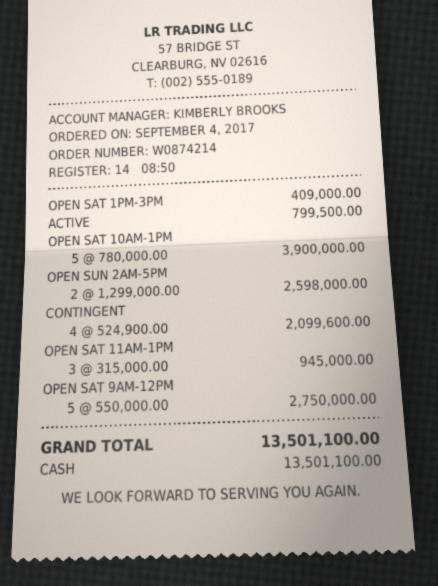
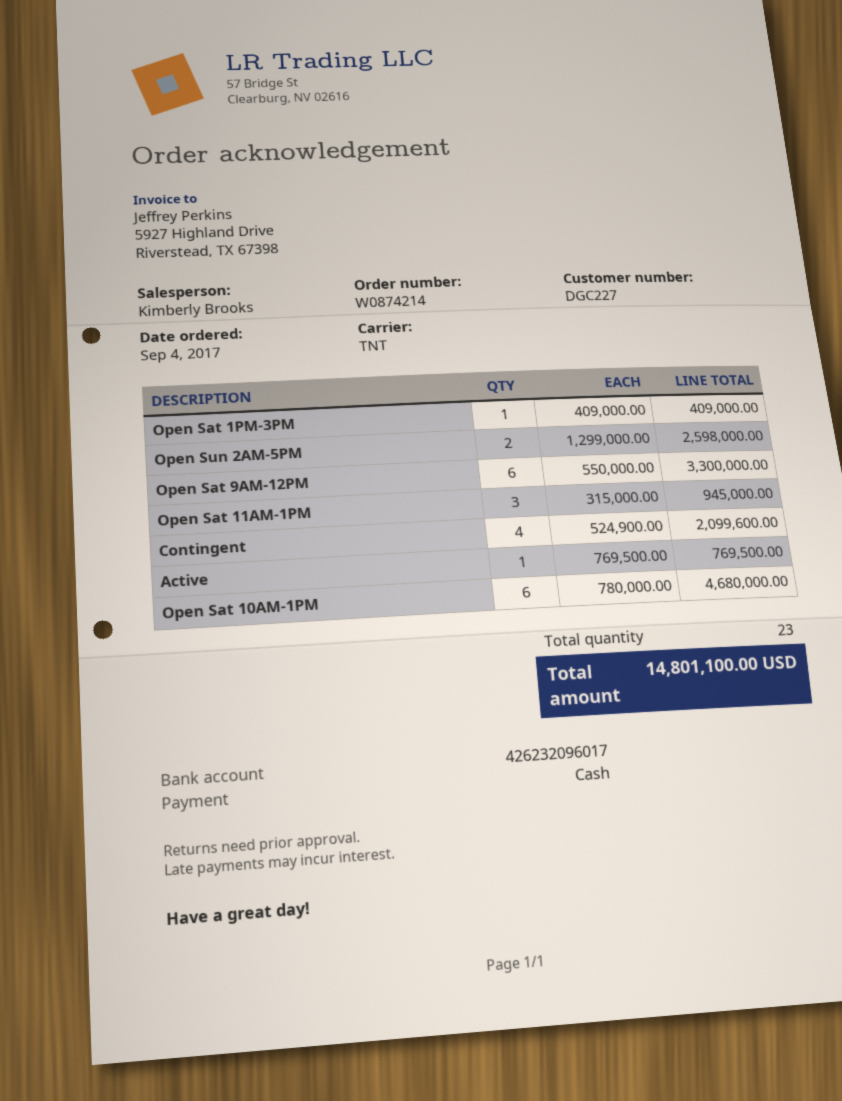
ACTIVE: 1 x 799500.00 = 799500.00 -> 1 x 769500.00 = 769500.00
OPEN SAT 10AM-1PM: 5 x 780000.00 = 3900000.00 -> 6 x 780000.00 = 4680000.00
OPEN SAT 9AM-12PM: 5 x 550000.00 = 2750000.00 -> 6 x 550000.00 = 3300000.00
total: 13501100.00 -> 14801100.00

